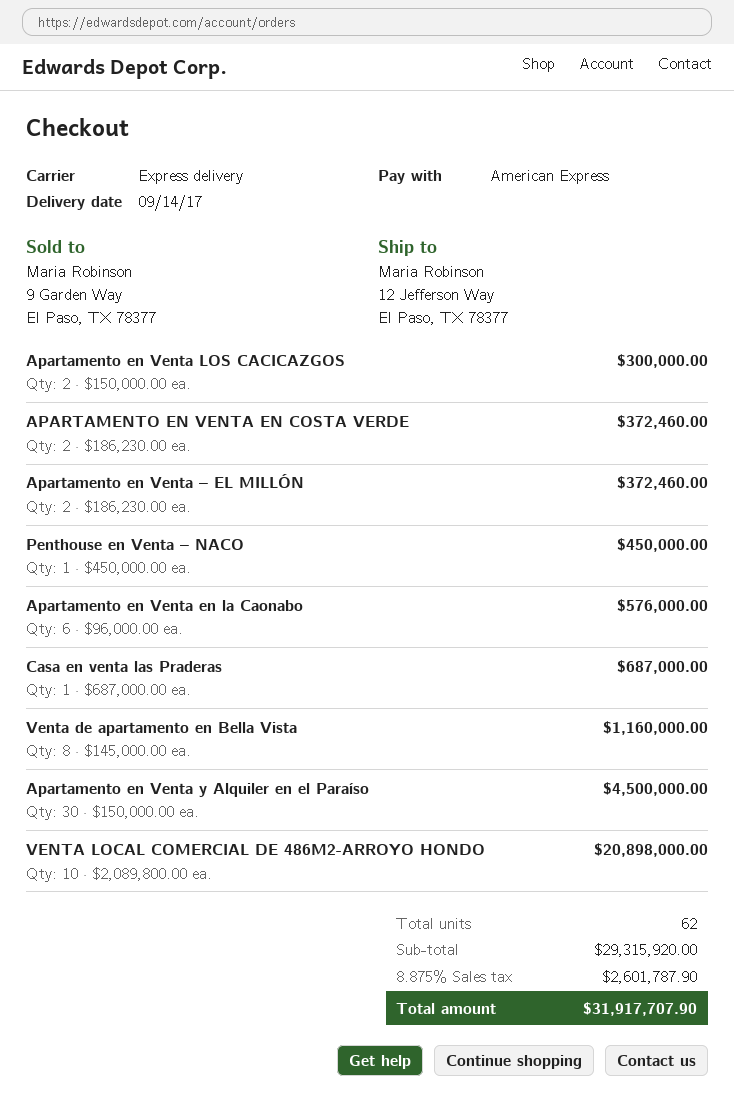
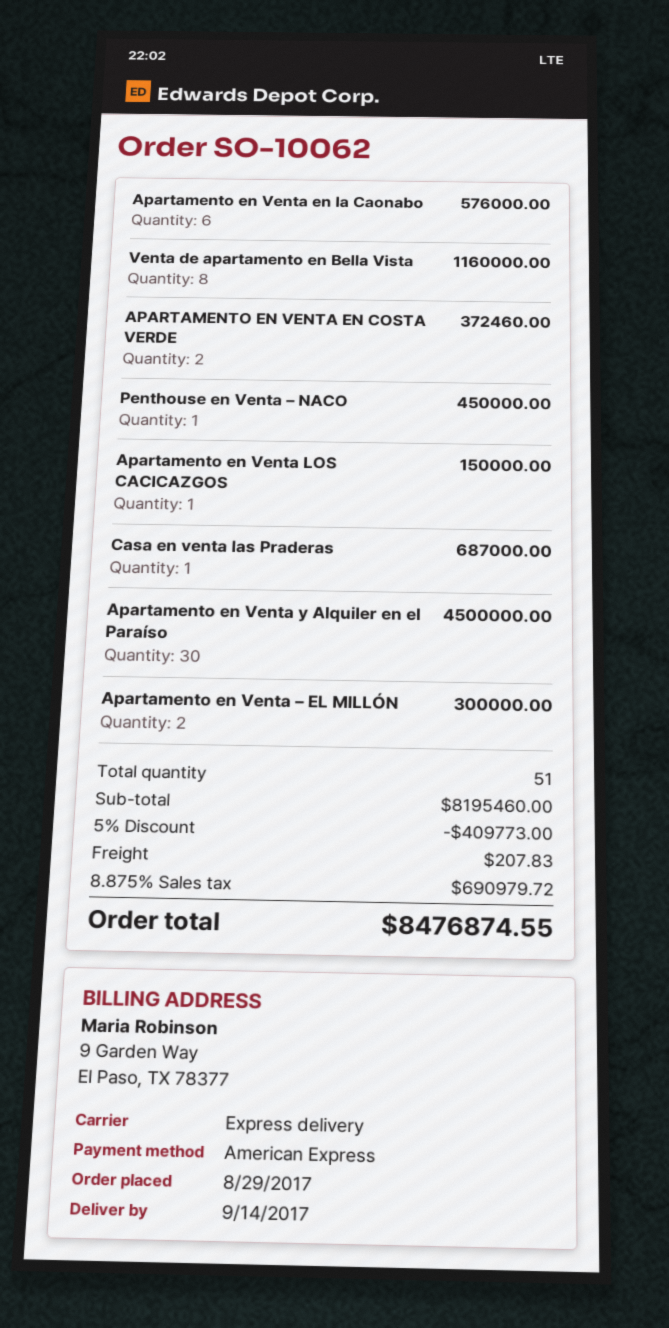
Apartamento en Venta LOS CACICAZGOS: 2 for 300000.00 -> 1 for 150000.00
Apartamento en Venta – EL MILLÓN: 2 for 372460.00 -> 2 for 300000.00
VENTA LOCAL COMERCIAL DE 486M2-ARROYO HONDO: 10 for 20898000.00 -> none
total quantity: 62 -> 51
subtotal: 29315920.00 -> 8195460.00
discount: none -> 5% = 409773.00
shipping: none -> 207.83
tax: 8.875% = 2601787.90 -> 8.875% = 690979.72
total: 31917707.90 -> 8476874.55

